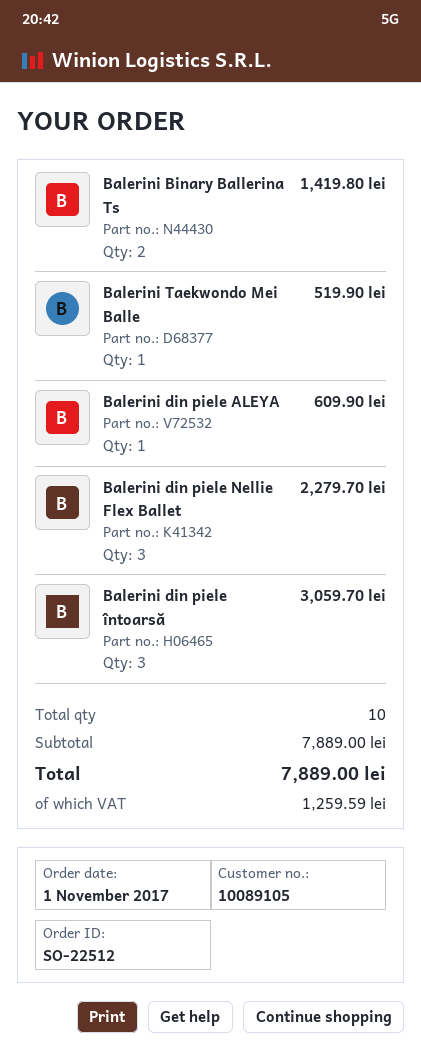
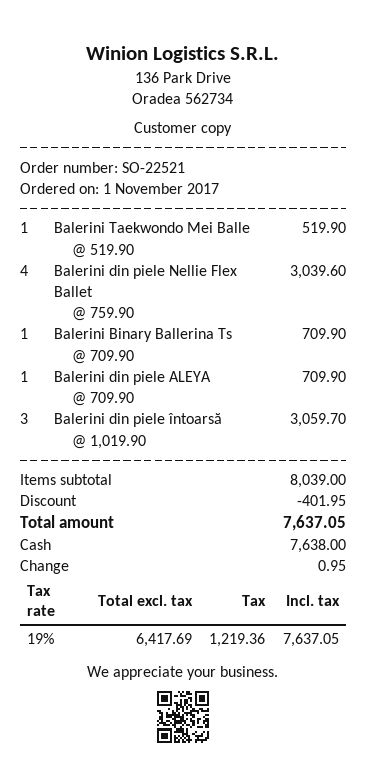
order number: SO-22512 -> SO-22521
Balerini Binary Ballerina Ts: 2 for 1419.80 -> 1 for 709.90
Balerini din piele ALEYA: 1 for 609.90 -> 1 for 709.90
Balerini din piele Nellie Flex Ballet: 3 for 2279.70 -> 4 for 3039.60
subtotal: 7889.00 -> 8039.00
discount: none -> 401.95
tax: 1259.59 -> 1219.36
total: 7889.00 -> 7637.05

